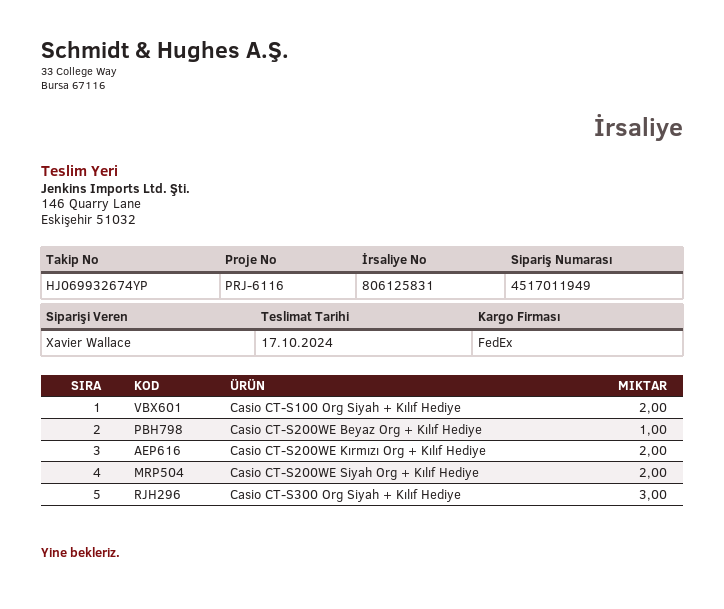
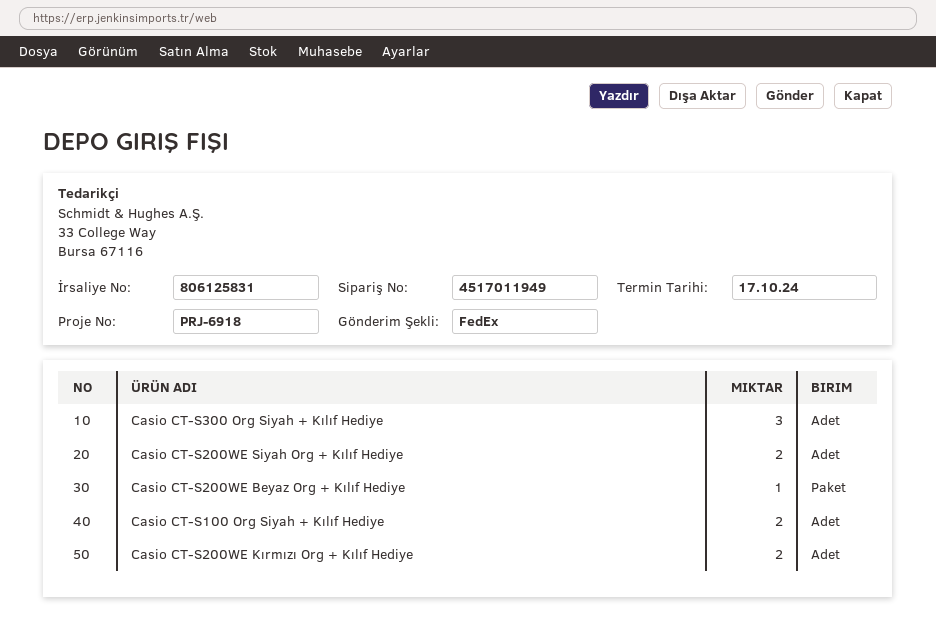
reference: PRJ-6116 -> PRJ-6918

